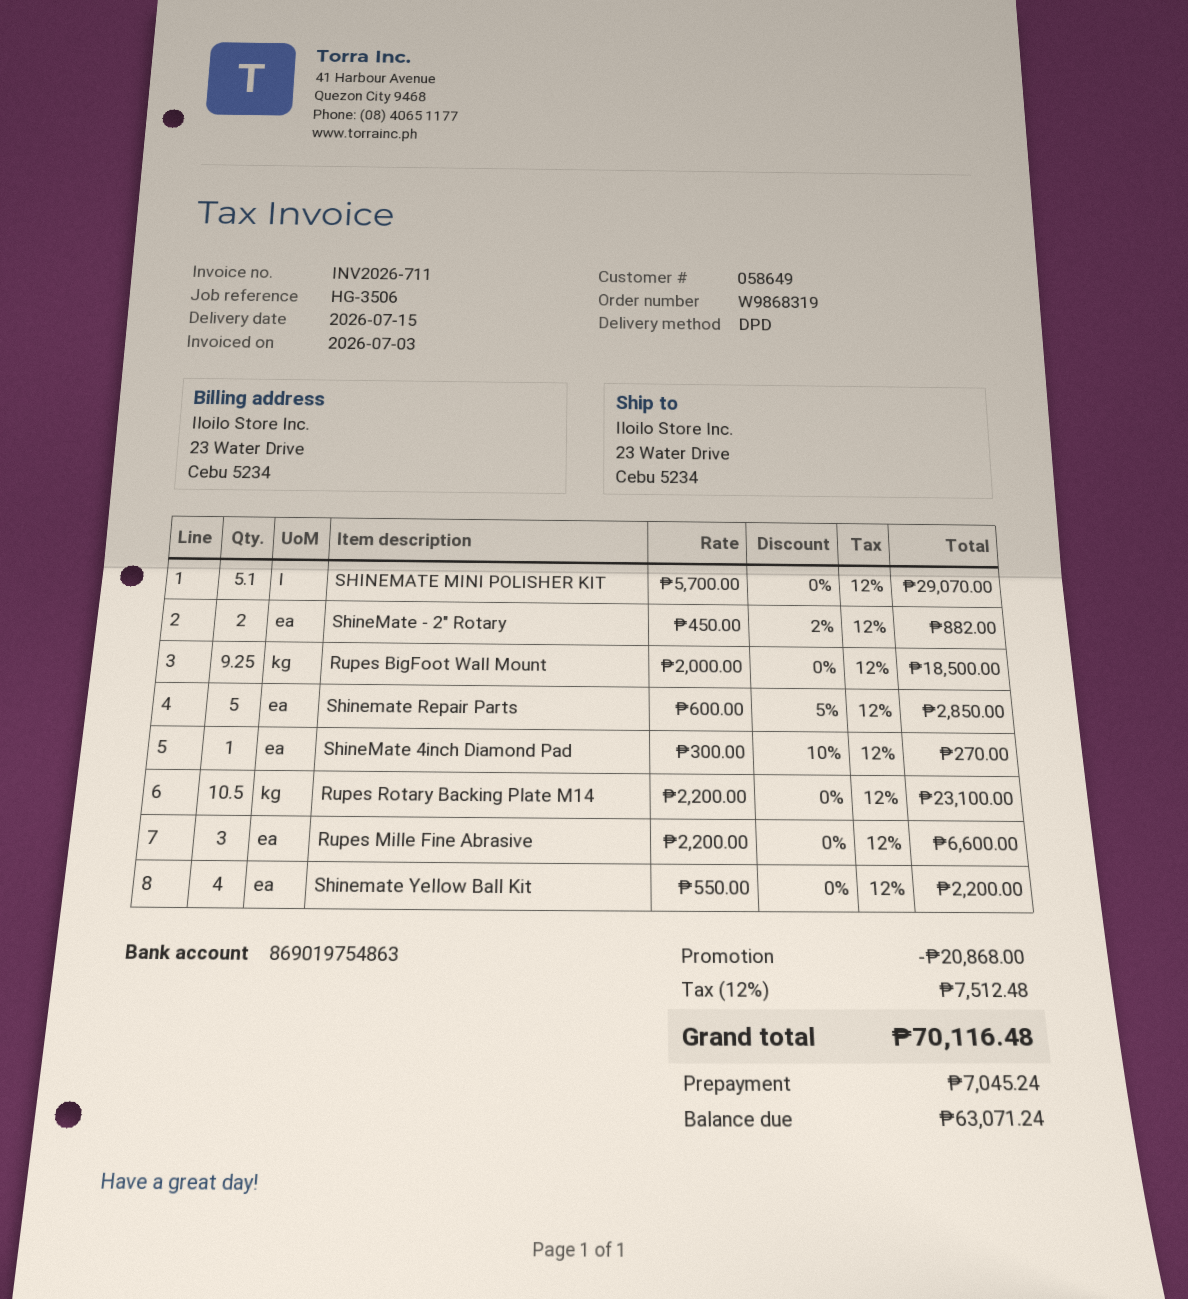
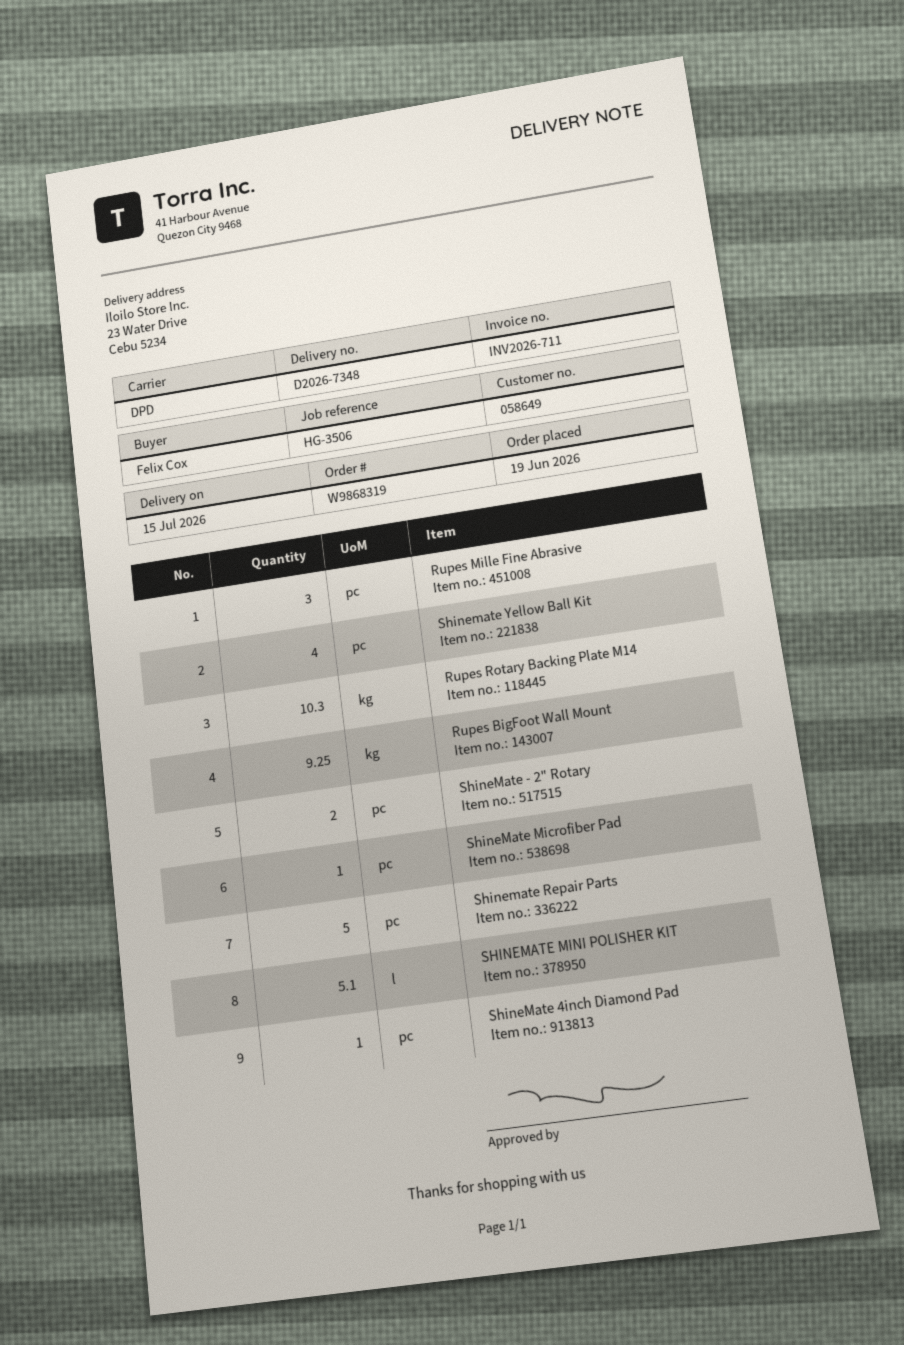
Rupes Rotary Backing Plate M14: 10.5 -> 10.3
ShineMate Microfiber Pad: none -> 1

